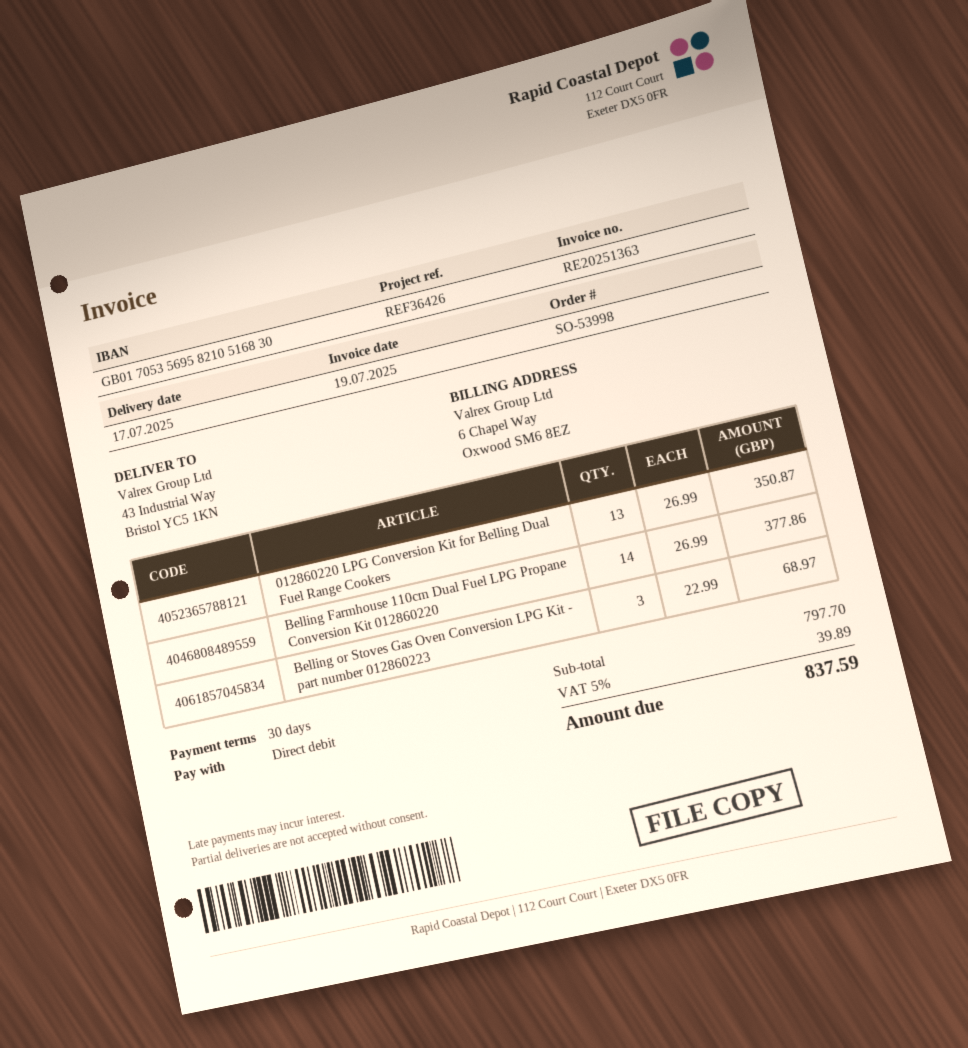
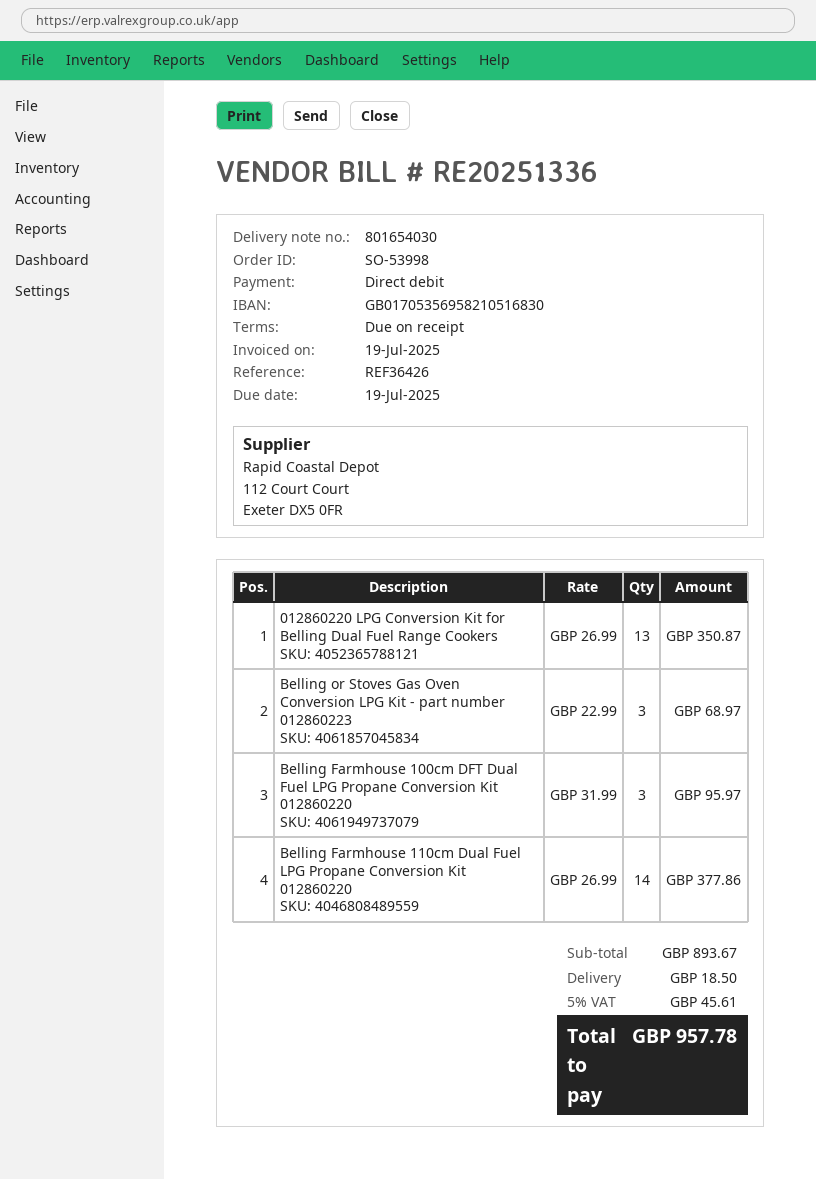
invoice number: RE20251363 -> RE20251336
payment terms: 30 days -> on receipt
Belling Farmhouse 100cm DFT Dual Fuel LPG Propane Conversion Kit 012860220: none -> 3 x 31.99 = 95.97
subtotal: 797.70 -> 893.67
shipping: none -> 18.50
tax: 5% = 39.89 -> 5% = 45.61
total: 837.59 -> 957.78

